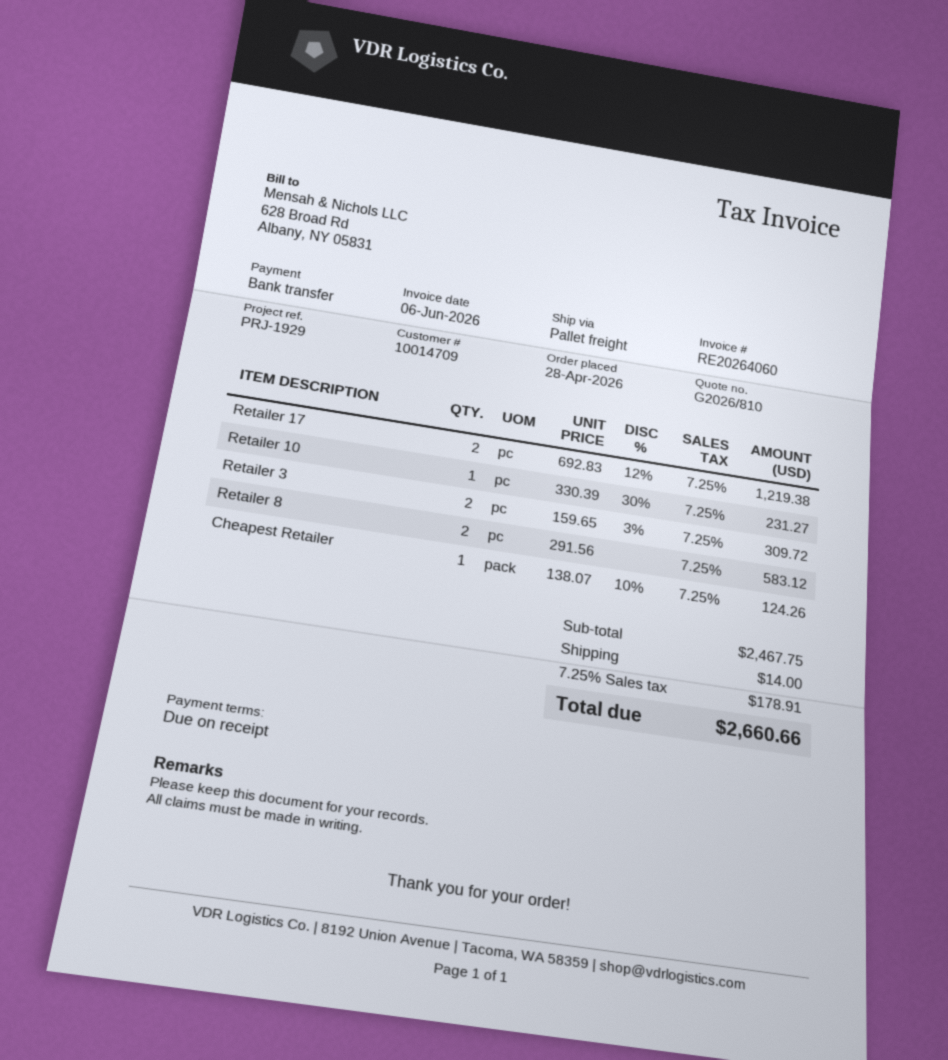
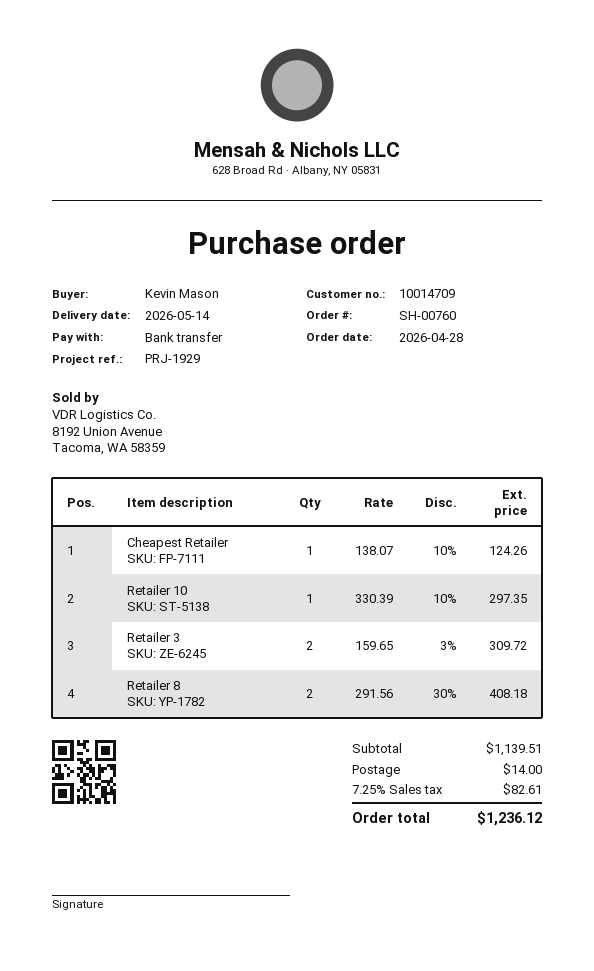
Retailer 17: 2 x 692.83 - 12% = 1219.38 -> none
Retailer 10: 1 x 330.39 - 30% = 231.27 -> 1 x 330.39 - 10% = 297.35
Retailer 8: 2 x 291.56 = 583.12 -> 2 x 291.56 - 30% = 408.18
subtotal: 2467.75 -> 1139.51
tax: 7.25% = 178.91 -> 7.25% = 82.61
total: 2660.66 -> 1236.12

